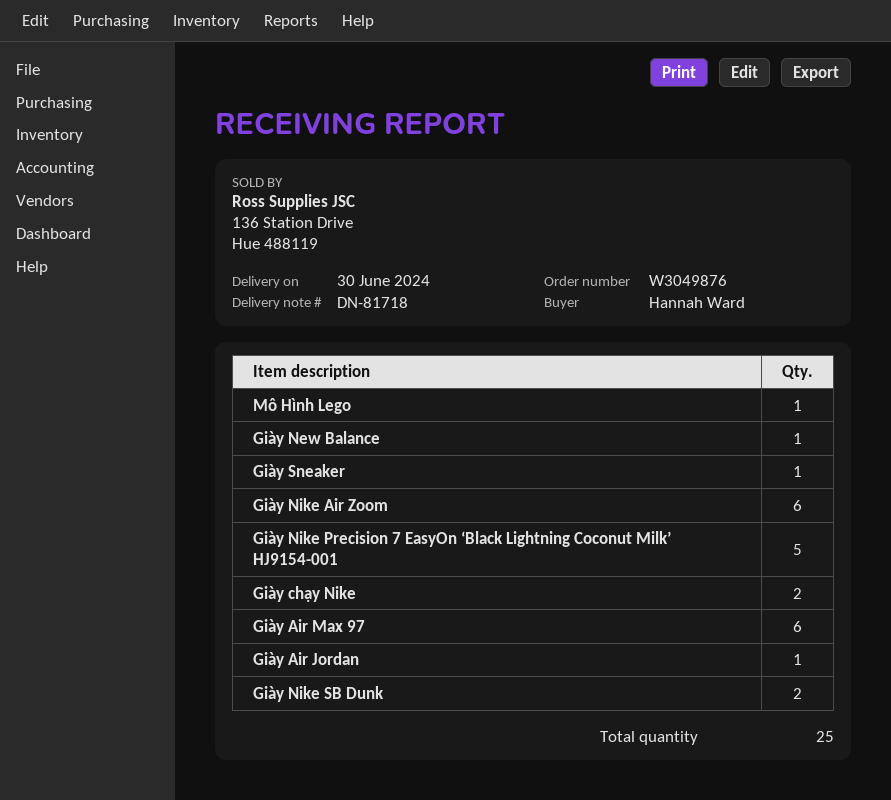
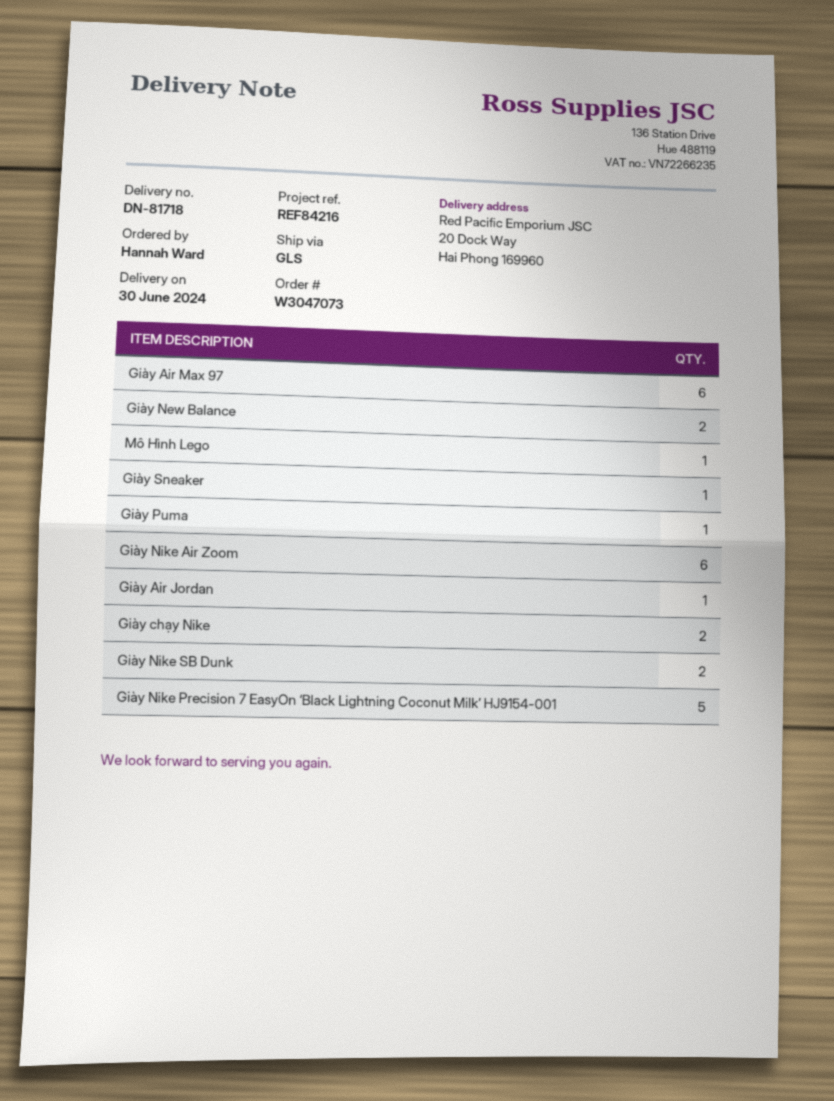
order number: W3049876 -> W3047073
Giày New Balance: 1 -> 2
Giày Puma: none -> 1

